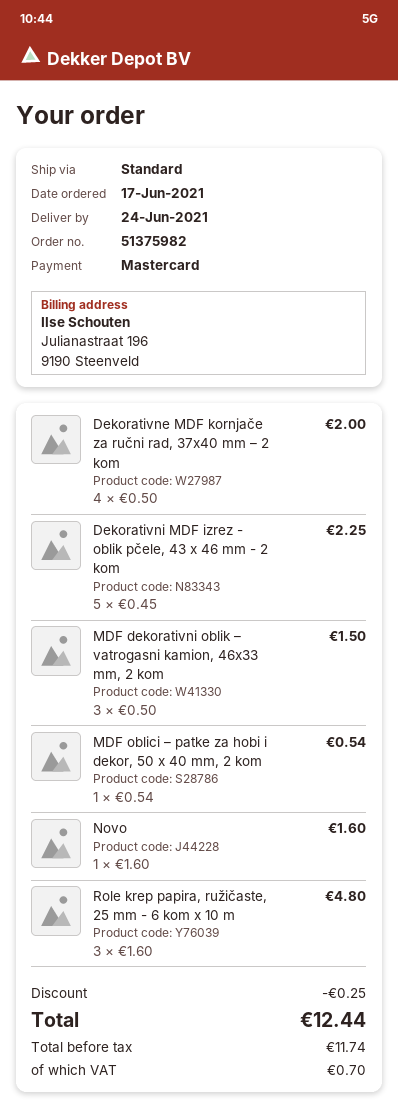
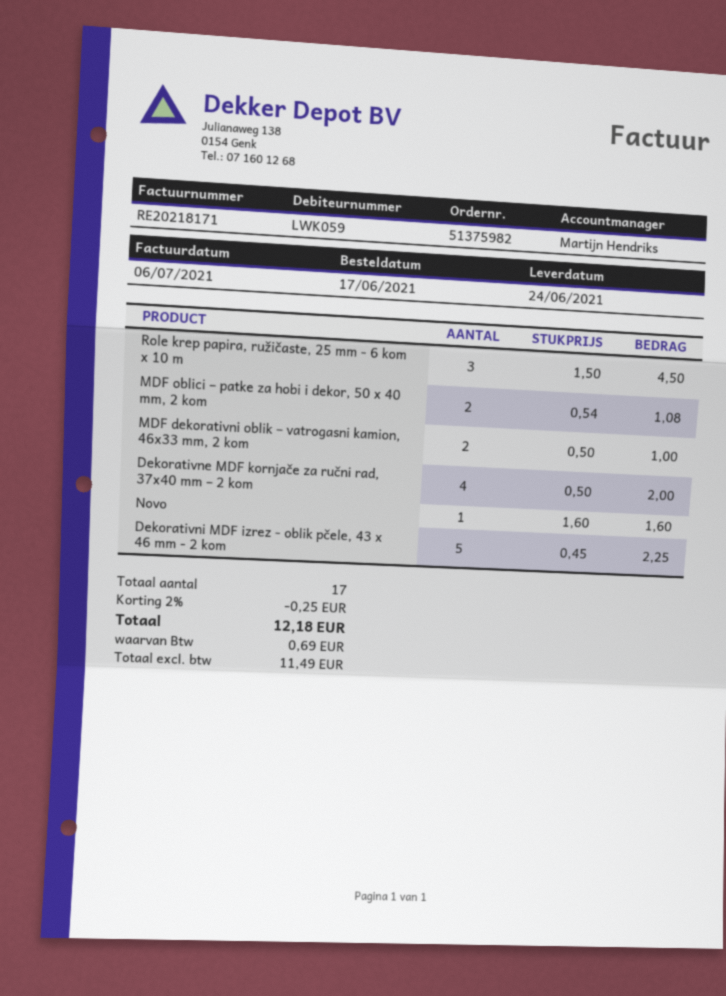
MDF dekorativni oblik – vatrogasni kamion, 46x33 mm, 2 kom: 3 x 0.50 = 1.50 -> 2 x 0.50 = 1.00
MDF oblici – patke za hobi i dekor, 50 x 40 mm, 2 kom: 1 x 0.54 = 0.54 -> 2 x 0.54 = 1.08
Role krep papira, ružičaste, 25 mm - 6 kom x 10 m: 3 x 1.60 = 4.80 -> 3 x 1.50 = 4.50
net: 11.74 -> 11.49
tax: 0.70 -> 0.69
total: 12.44 -> 12.18

